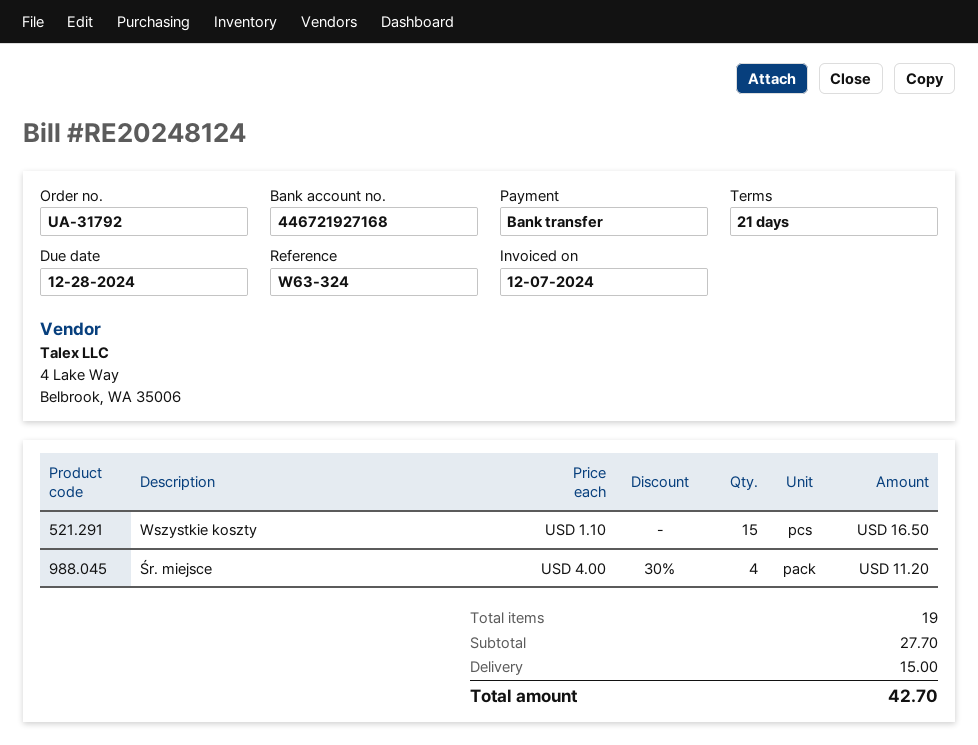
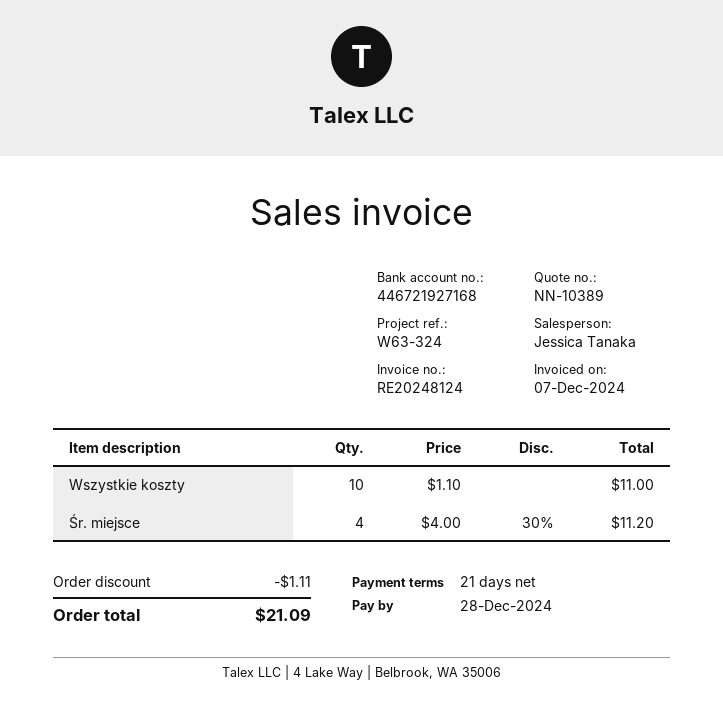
Wszystkie koszty: 15 x 1.10 = 16.50 -> 10 x 1.10 = 11.00
discount: none -> 1.11
shipping: 15.00 -> none
total: 42.70 -> 21.09

